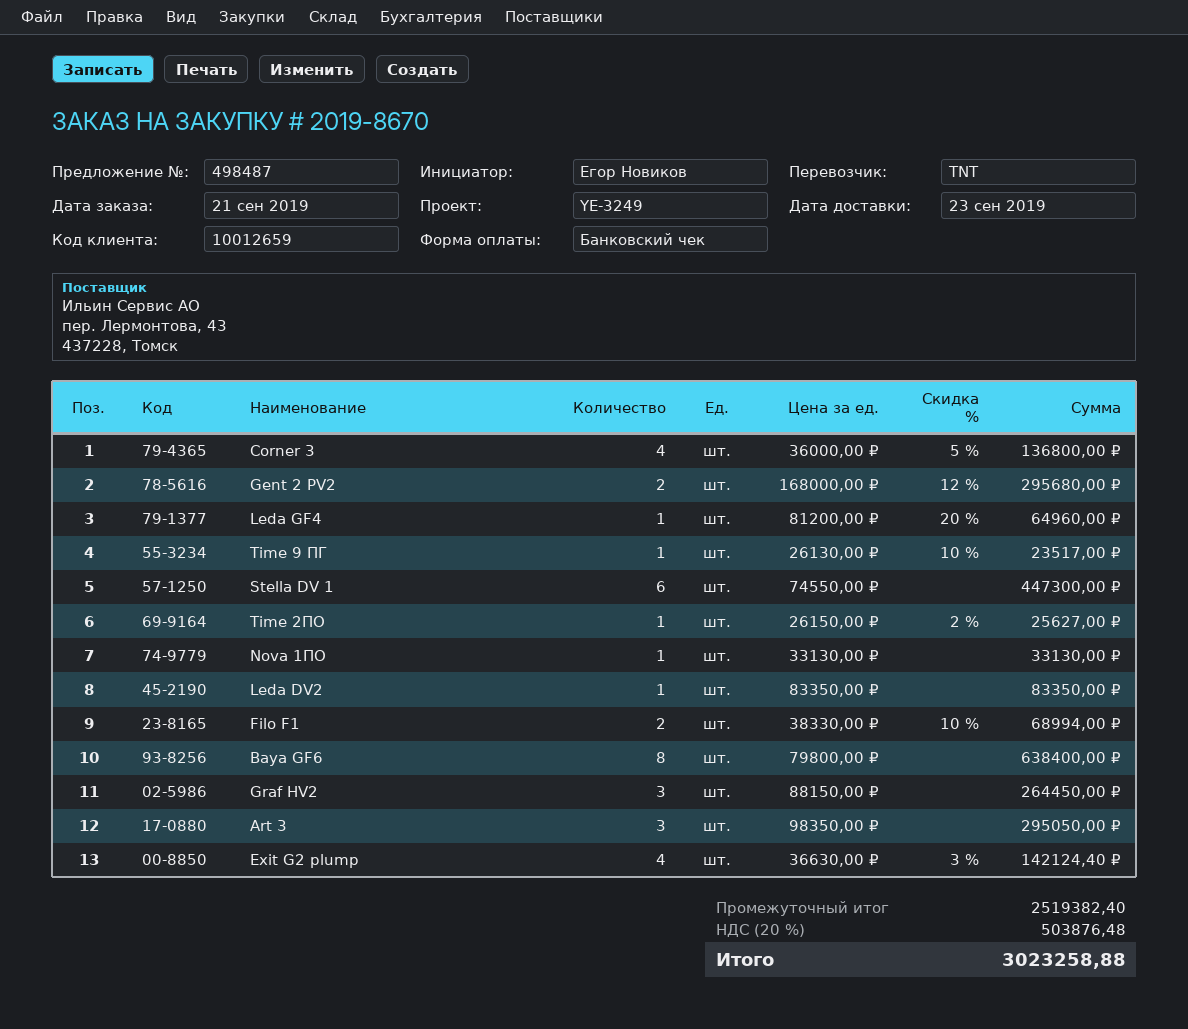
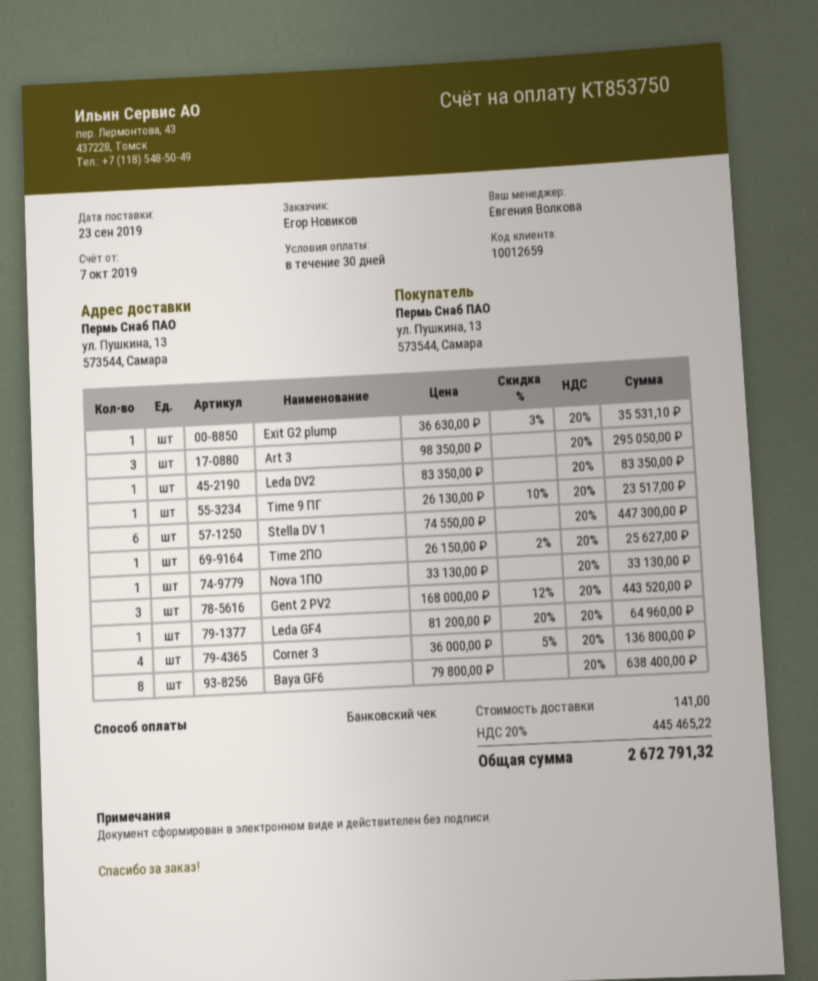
Gent 2 PV2: 2 x 168000.00 - 12% = 295680.00 -> 3 x 168000.00 - 12% = 443520.00
Filo F1: 2 x 38330.00 - 10% = 68994.00 -> none
Graf HV2: 3 x 88150.00 = 264450.00 -> none
Exit G2 plump: 4 x 36630.00 - 3% = 142124.40 -> 1 x 36630.00 - 3% = 35531.10
shipping: none -> 141.00
tax: 20% = 503876.48 -> 20% = 445465.22
total: 3023258.88 -> 2672791.32

